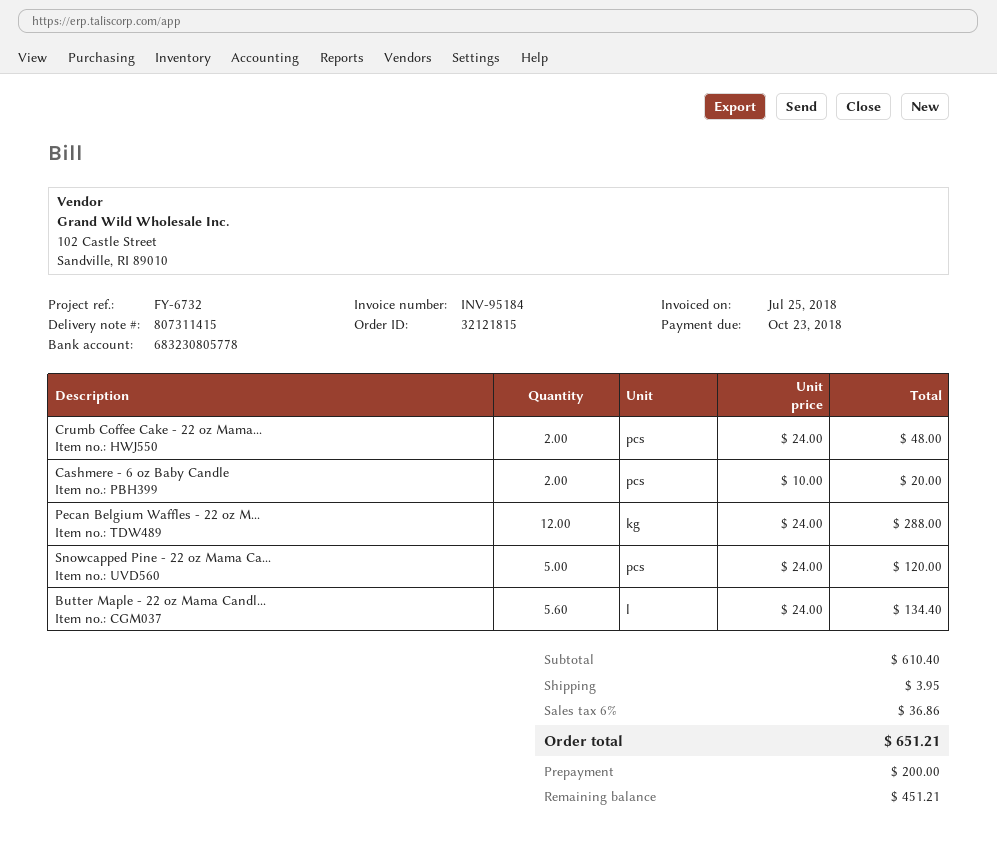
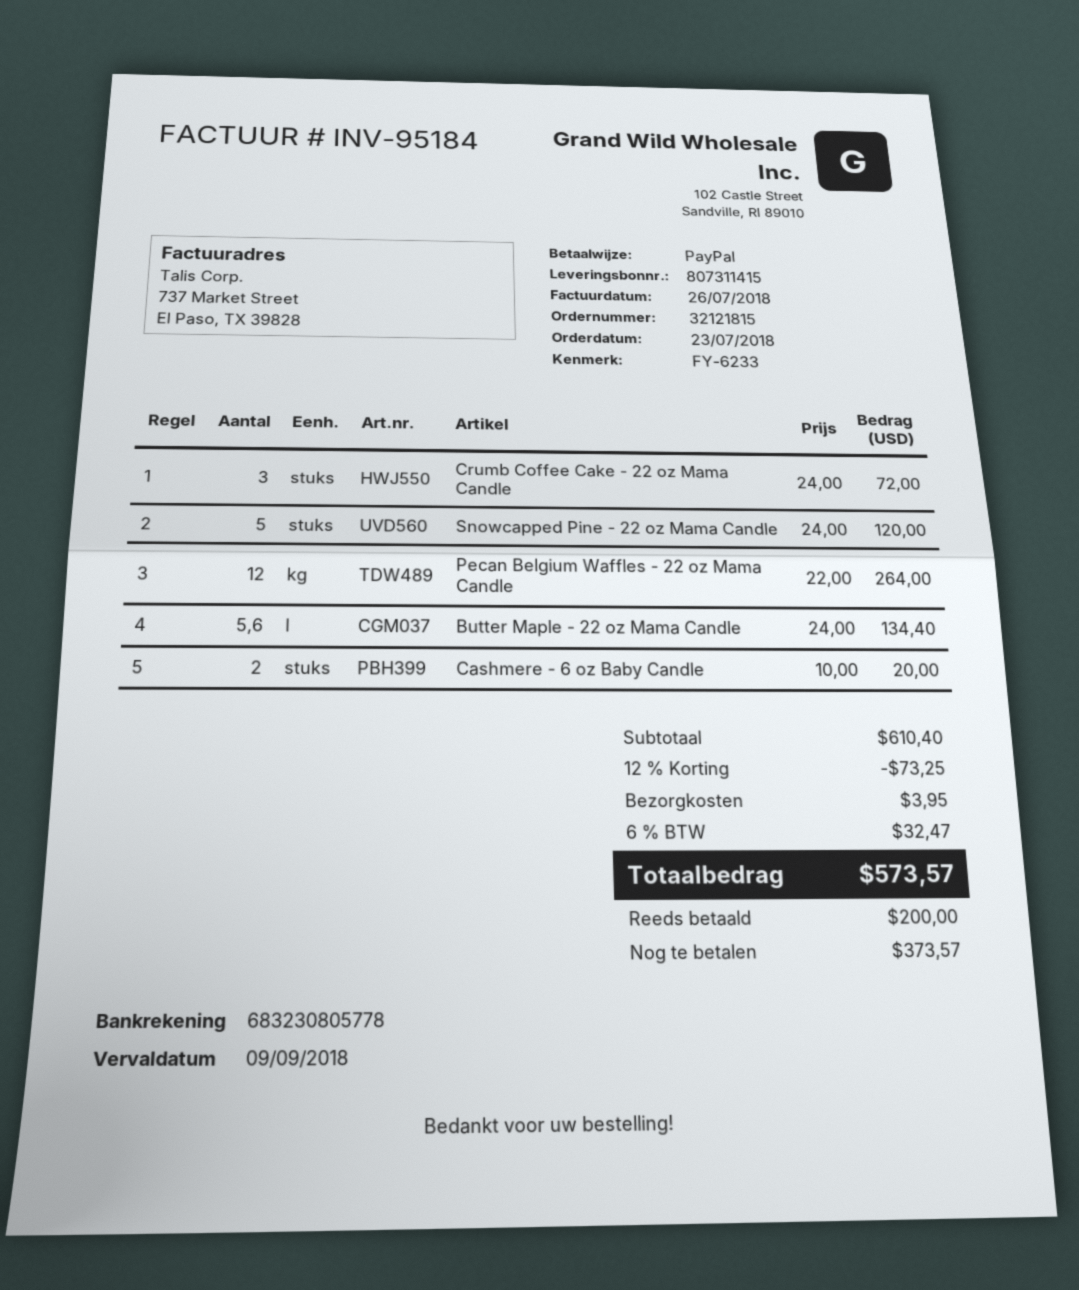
invoice date: 2018-07-25 -> 2018-07-26
due date: 2018-10-23 -> 2018-09-09
reference: FY-6732 -> FY-6233
Crumb Coffee Cake - 22 oz Mama...: 2 x 24.00 = 48.00 -> 3 x 24.00 = 72.00
Pecan Belgium Waffles - 22 oz M...: 12 x 24.00 = 288.00 -> 12 x 22.00 = 264.00
discount: none -> 12% = 73.25
tax: 6% = 36.86 -> 6% = 32.47
total: 651.21 -> 573.57
balance: 451.21 -> 373.57

